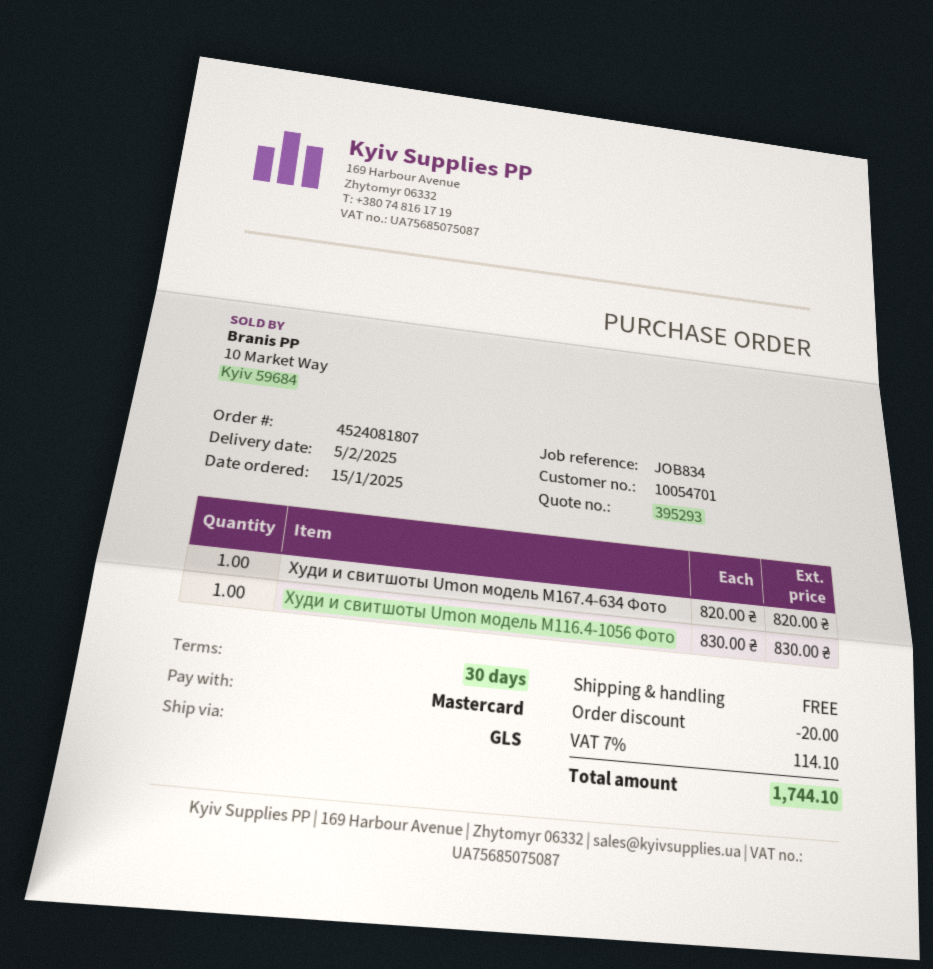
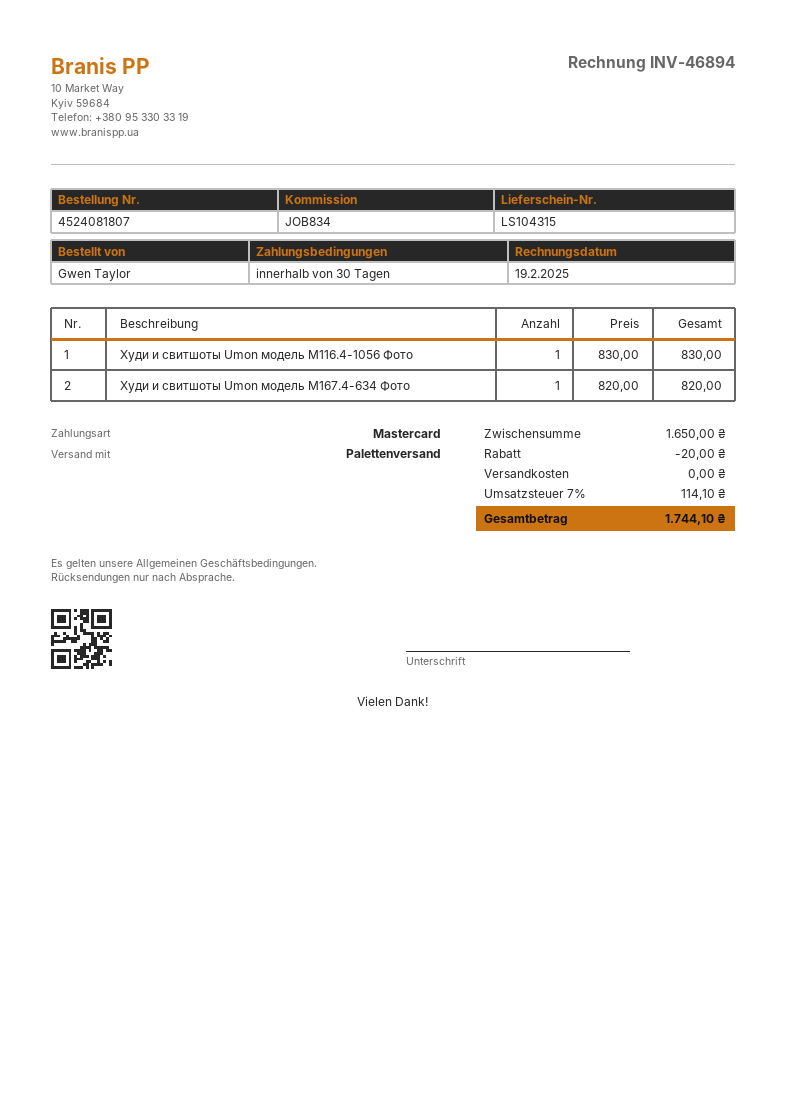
shipping method: GLS -> pallet freight

